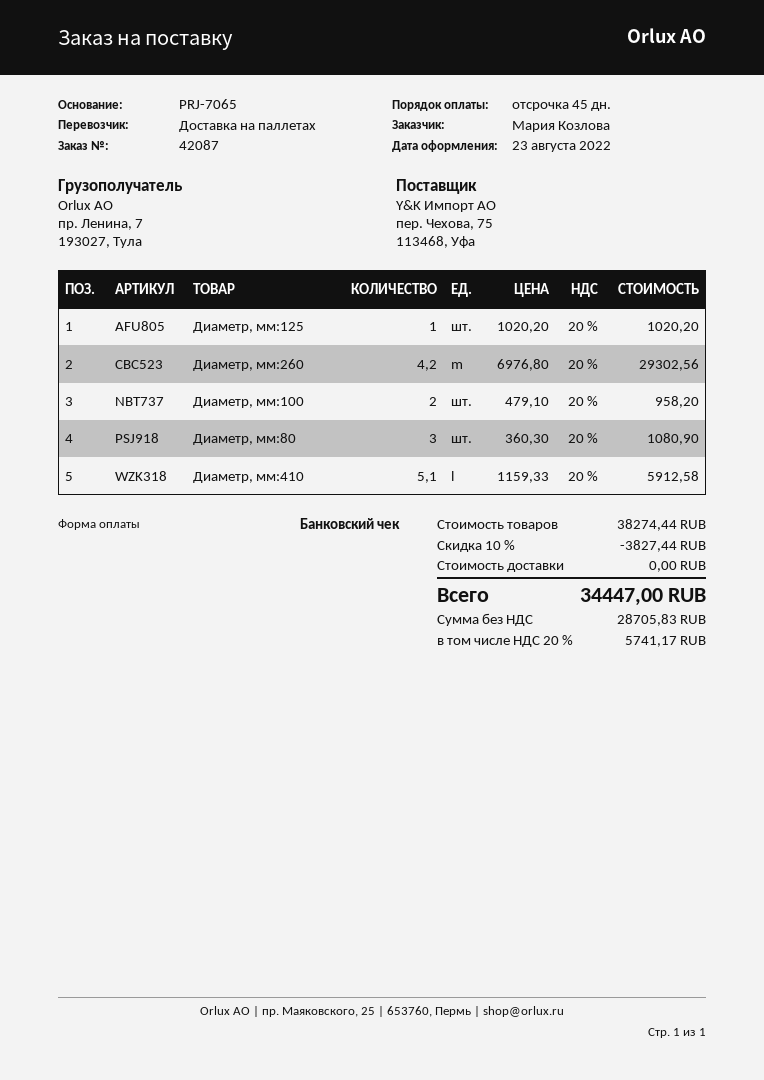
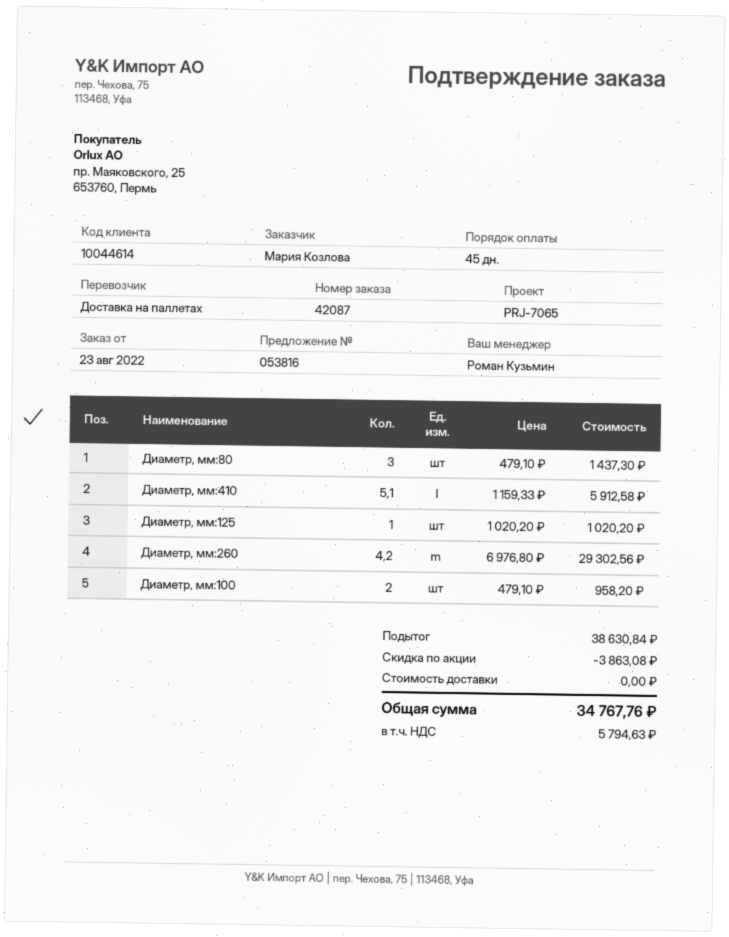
Диаметр, мм:80: 3 x 360.30 = 1080.90 -> 3 x 479.10 = 1437.30
subtotal: 38274.44 -> 38630.84
discount: 3827.44 -> 3863.08
tax: 5741.17 -> 5794.63
total: 34447.00 -> 34767.76

